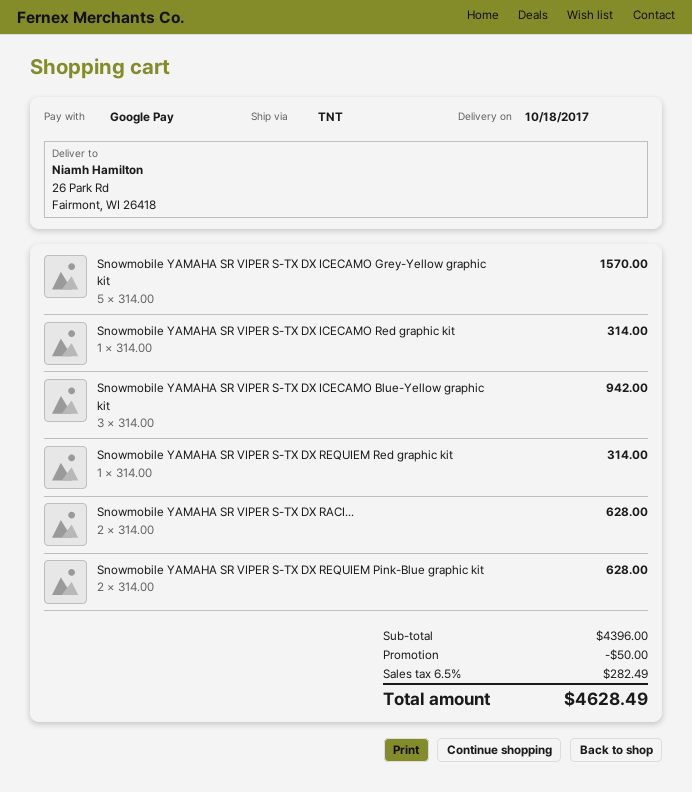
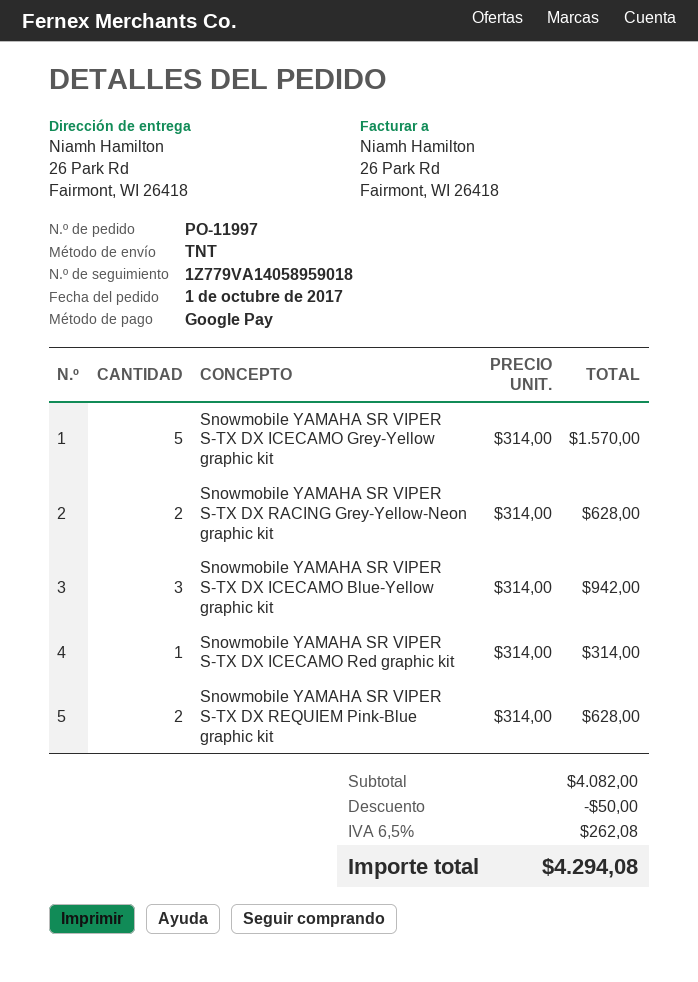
Snowmobile YAMAHA SR VIPER S-TX DX REQUIEM Red graphic kit: 1 x 314.00 = 314.00 -> none
subtotal: 4396.00 -> 4082.00
tax: 6.5% = 282.49 -> 6.5% = 262.08
total: 4628.49 -> 4294.08

